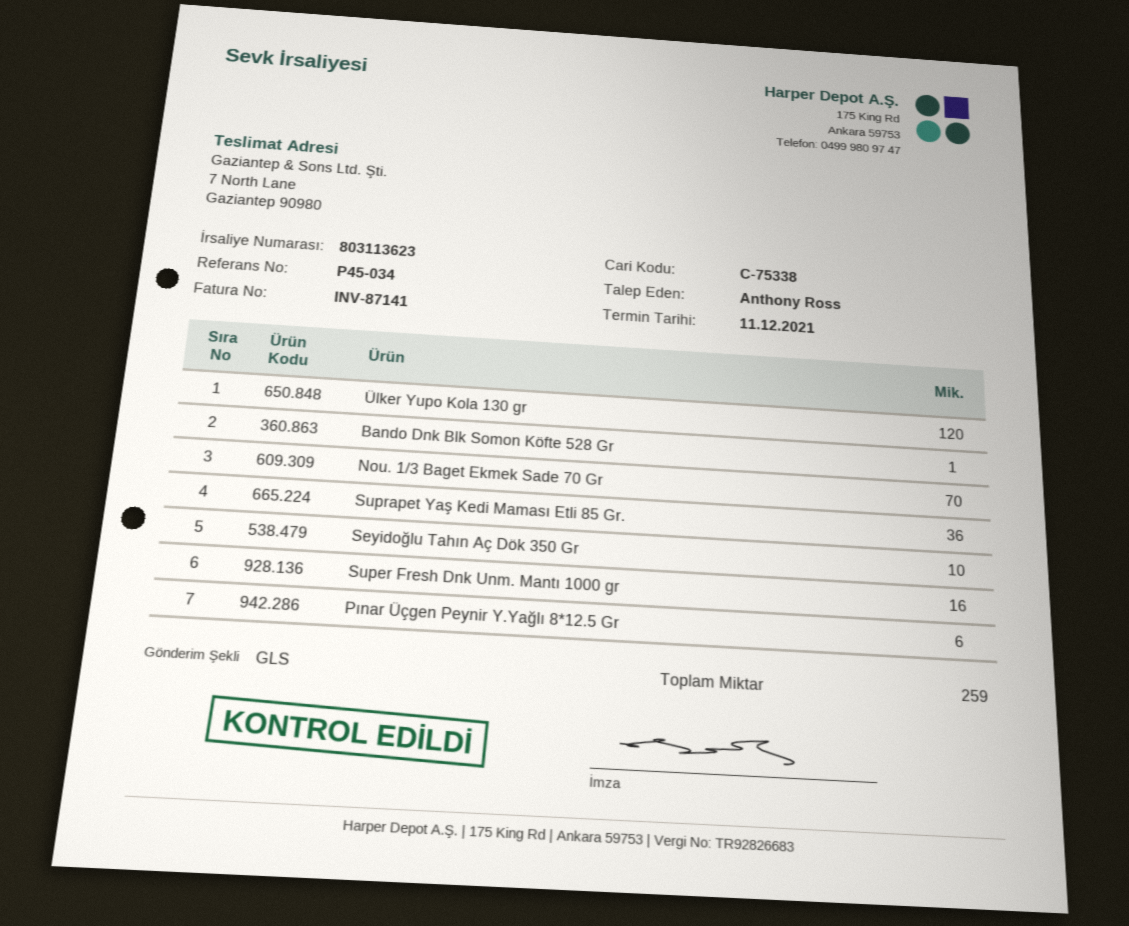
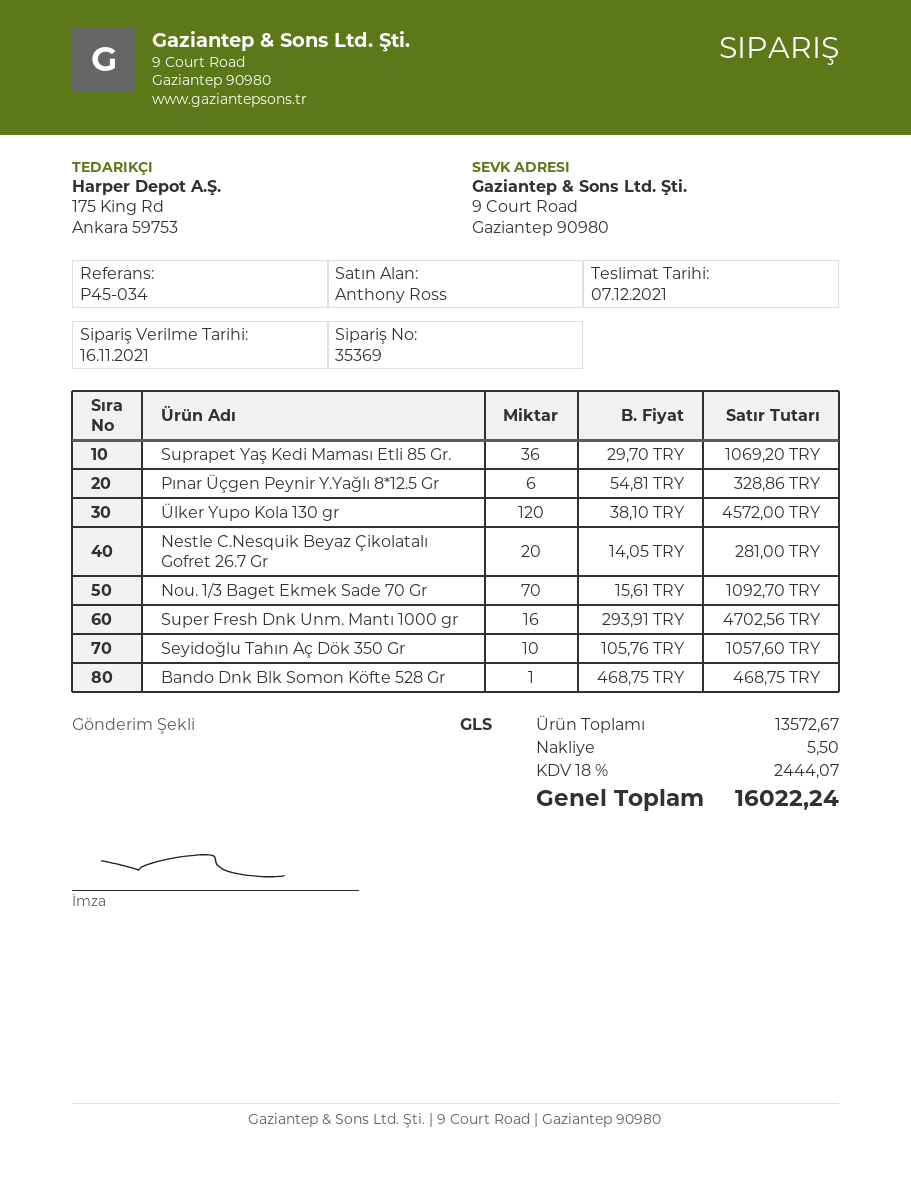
delivery date: 2021-12-11 -> 2021-12-07
ship to: 7 North Lane, Gaziantep 90980 -> 9 Court Road, Gaziantep 90980
Nestle C.Nesquik Beyaz Çikolatalı Gofret 26.7 Gr: none -> 20

